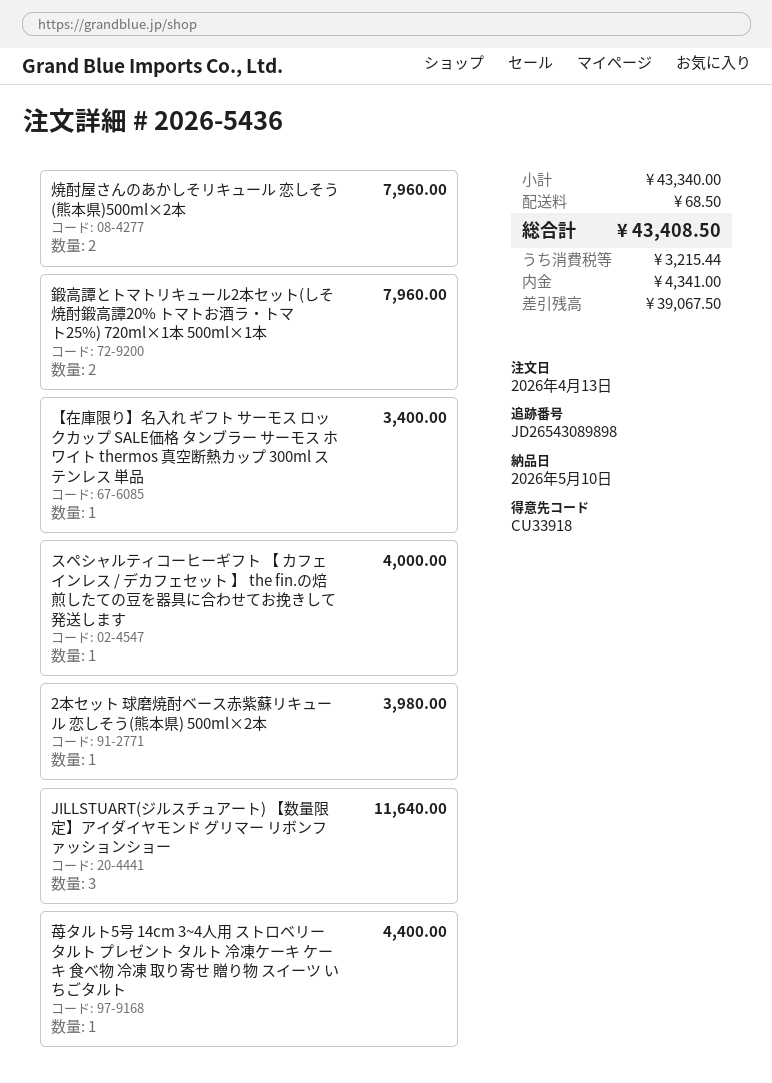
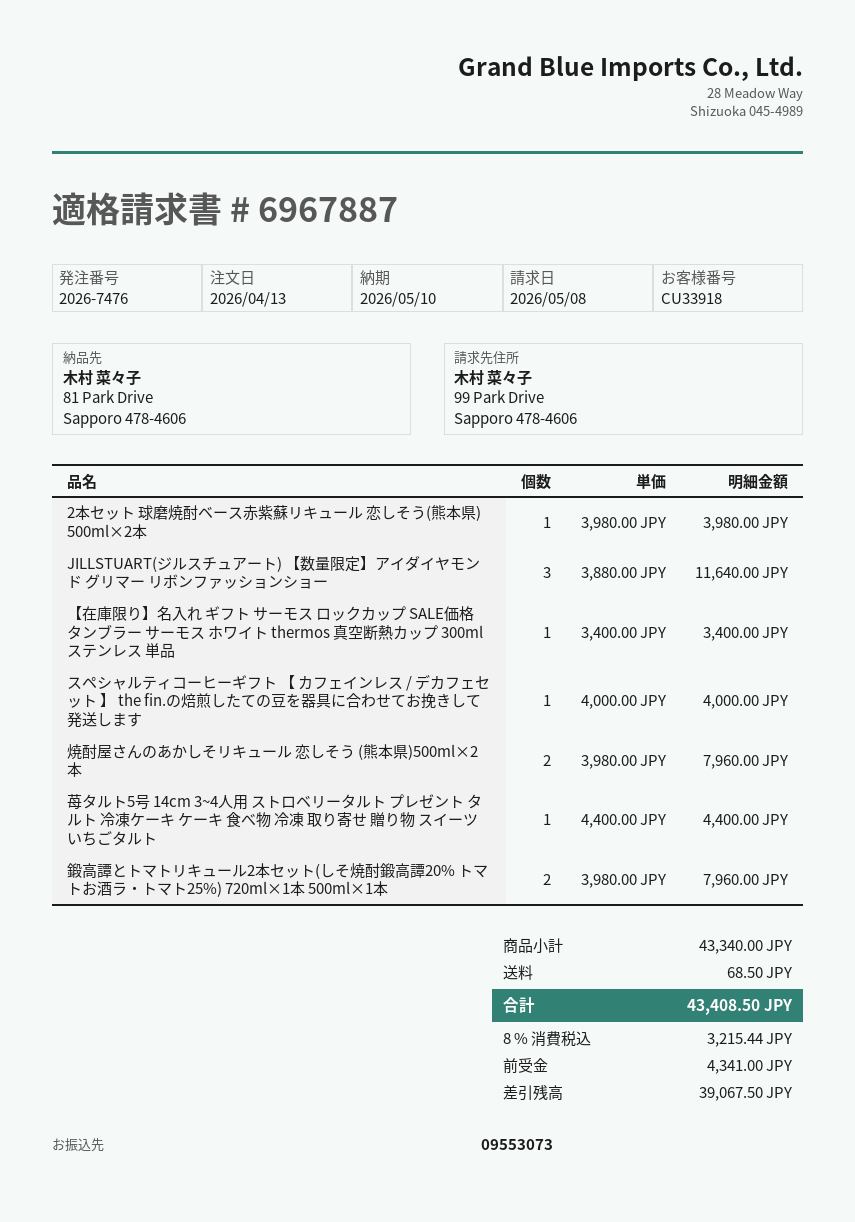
order number: 2026-5436 -> 2026-7476

